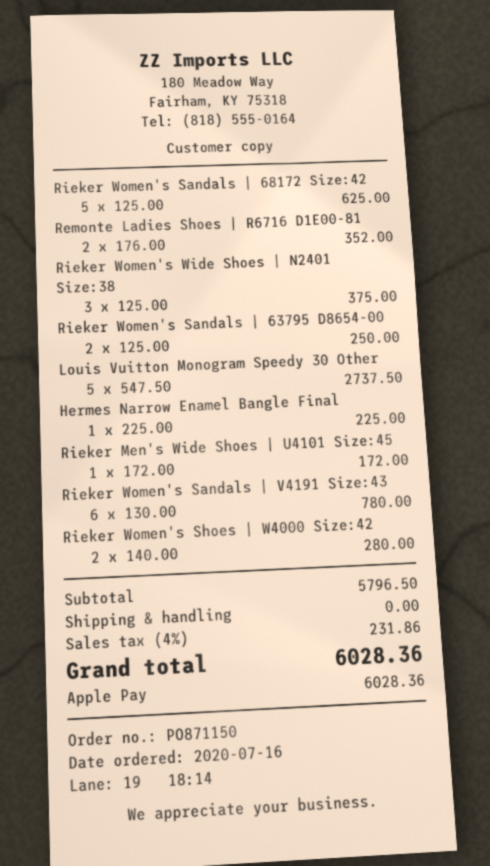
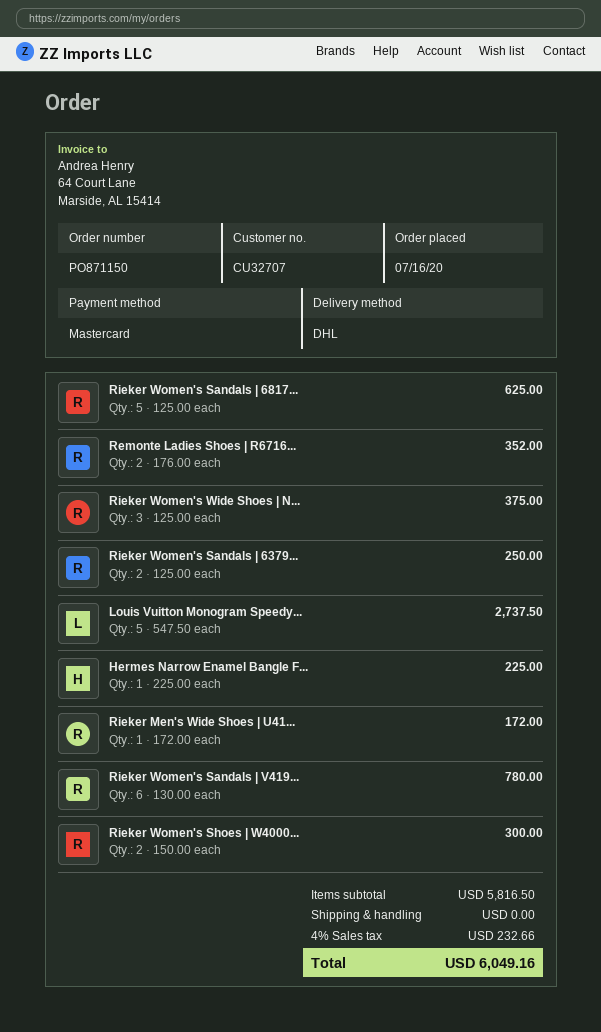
payment method: Apple Pay -> Mastercard
Rieker Women's Shoes | W4000 Size:42: 2 x 140.00 = 280.00 -> 2 x 150.00 = 300.00
subtotal: 5796.50 -> 5816.50
tax: 4% = 231.86 -> 4% = 232.66
total: 6028.36 -> 6049.16

